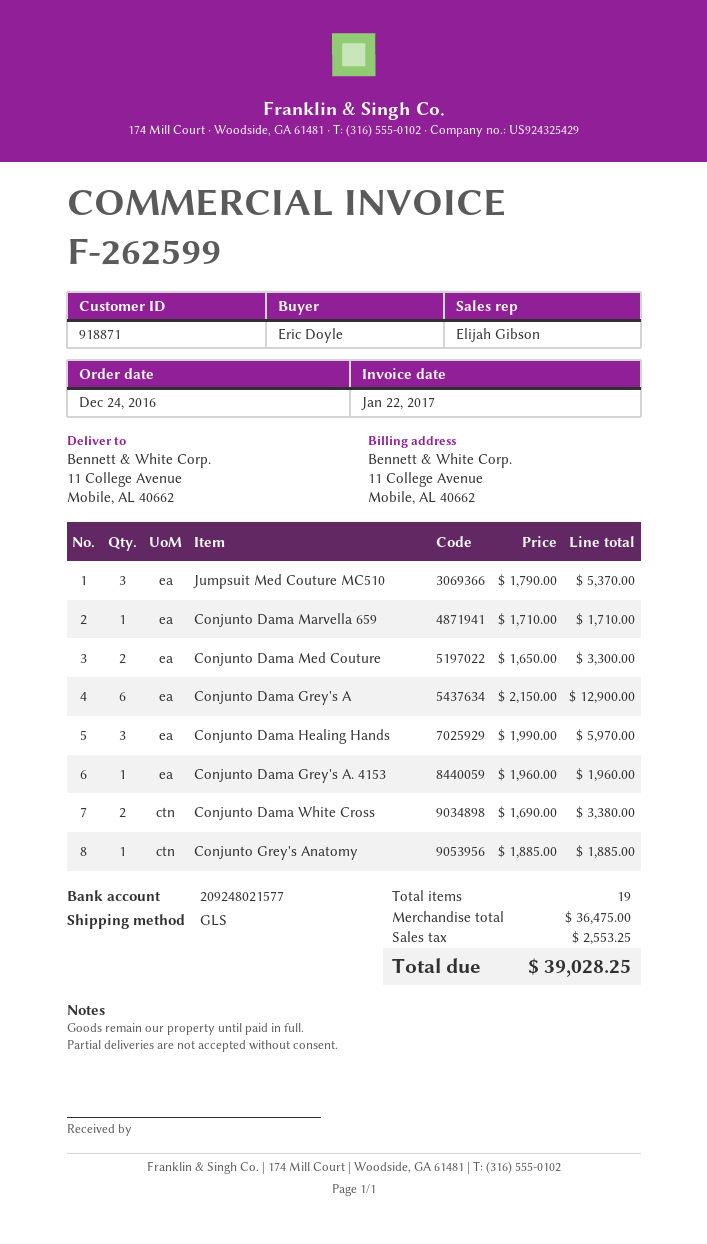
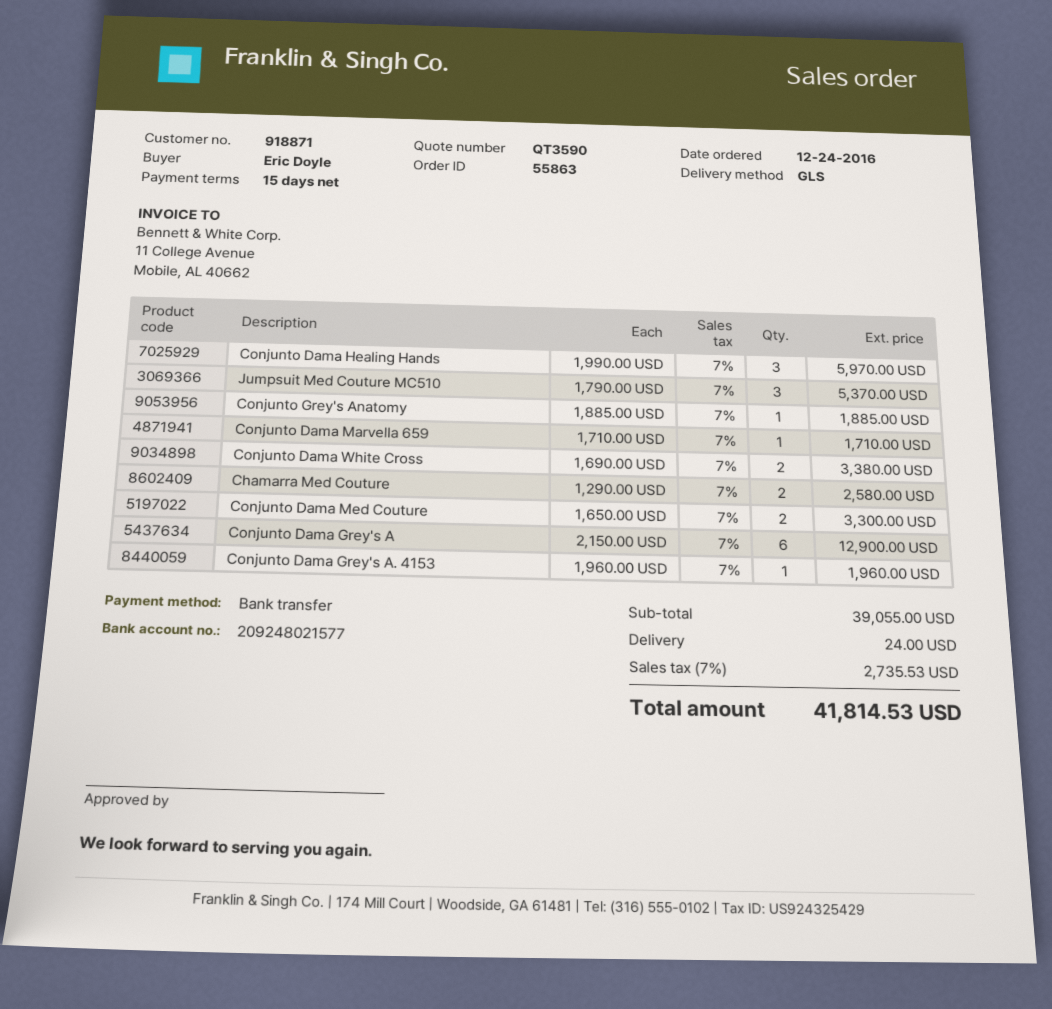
Chamarra Med Couture: none -> 2 x 1290.00 = 2580.00
subtotal: 36475.00 -> 39055.00
shipping: none -> 24.00
tax: 2553.25 -> 2735.53
total: 39028.25 -> 41814.53

